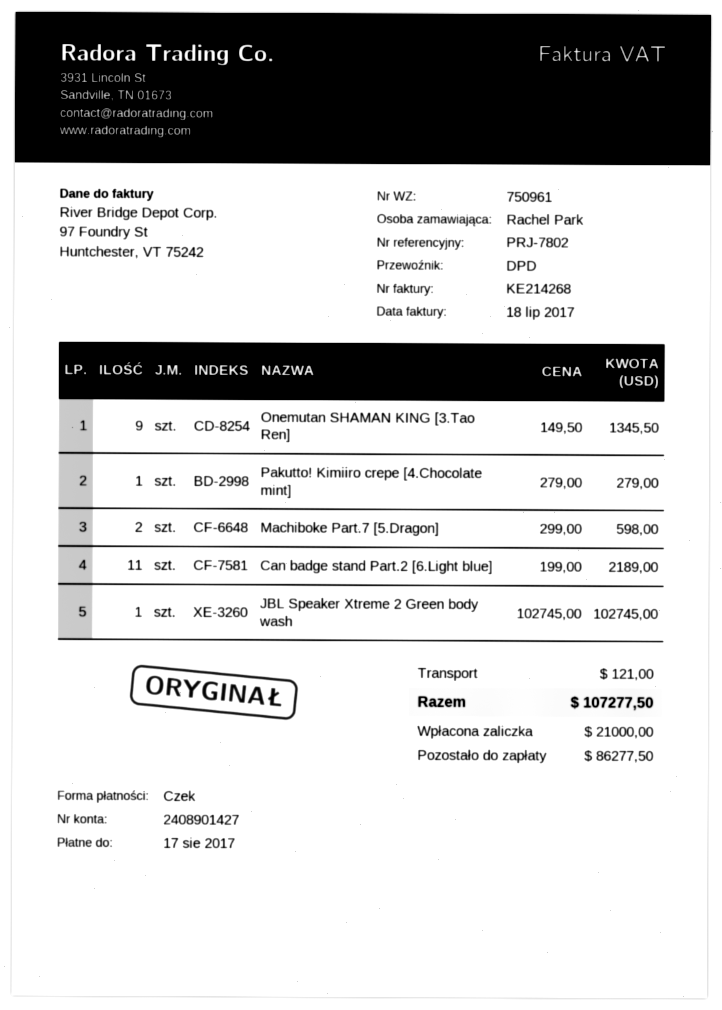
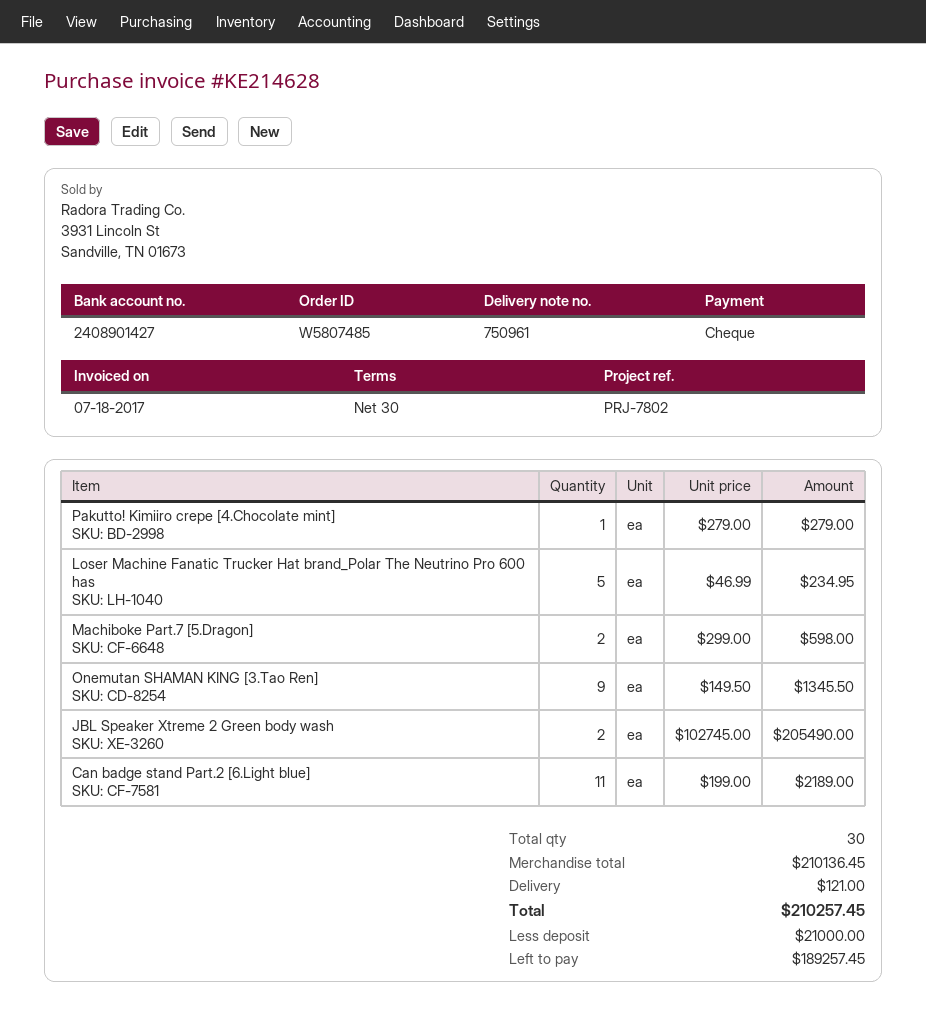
invoice number: KE214268 -> KE214628
JBL Speaker Xtreme 2 Green body wash: 1 x 102745.00 = 102745.00 -> 2 x 102745.00 = 205490.00
Loser Machine Fanatic Trucker Hat brand_Polar The Neutrino Pro 600 has: none -> 5 x 46.99 = 234.95
total: 107277.50 -> 210257.45
balance: 86277.50 -> 189257.45

